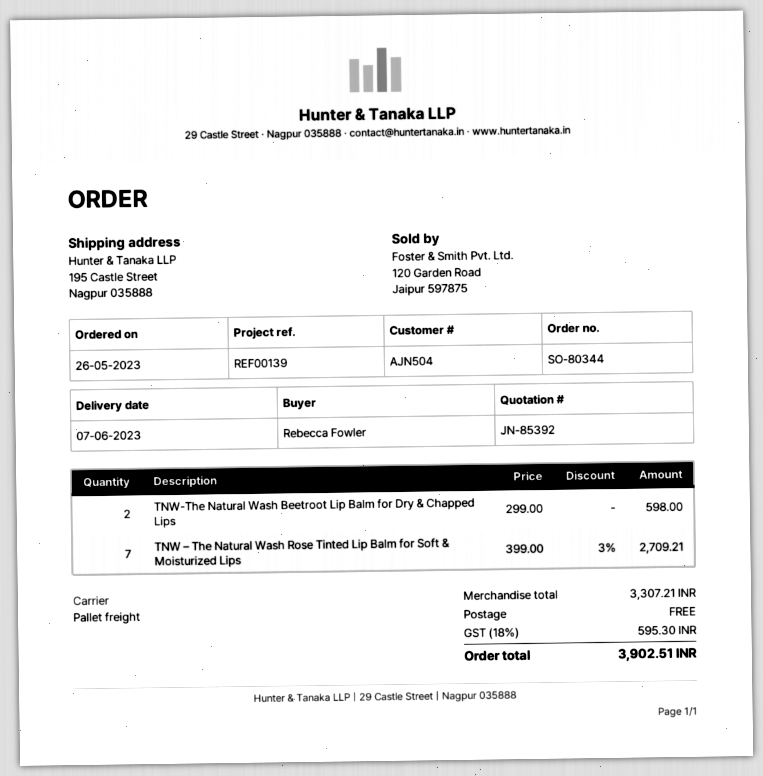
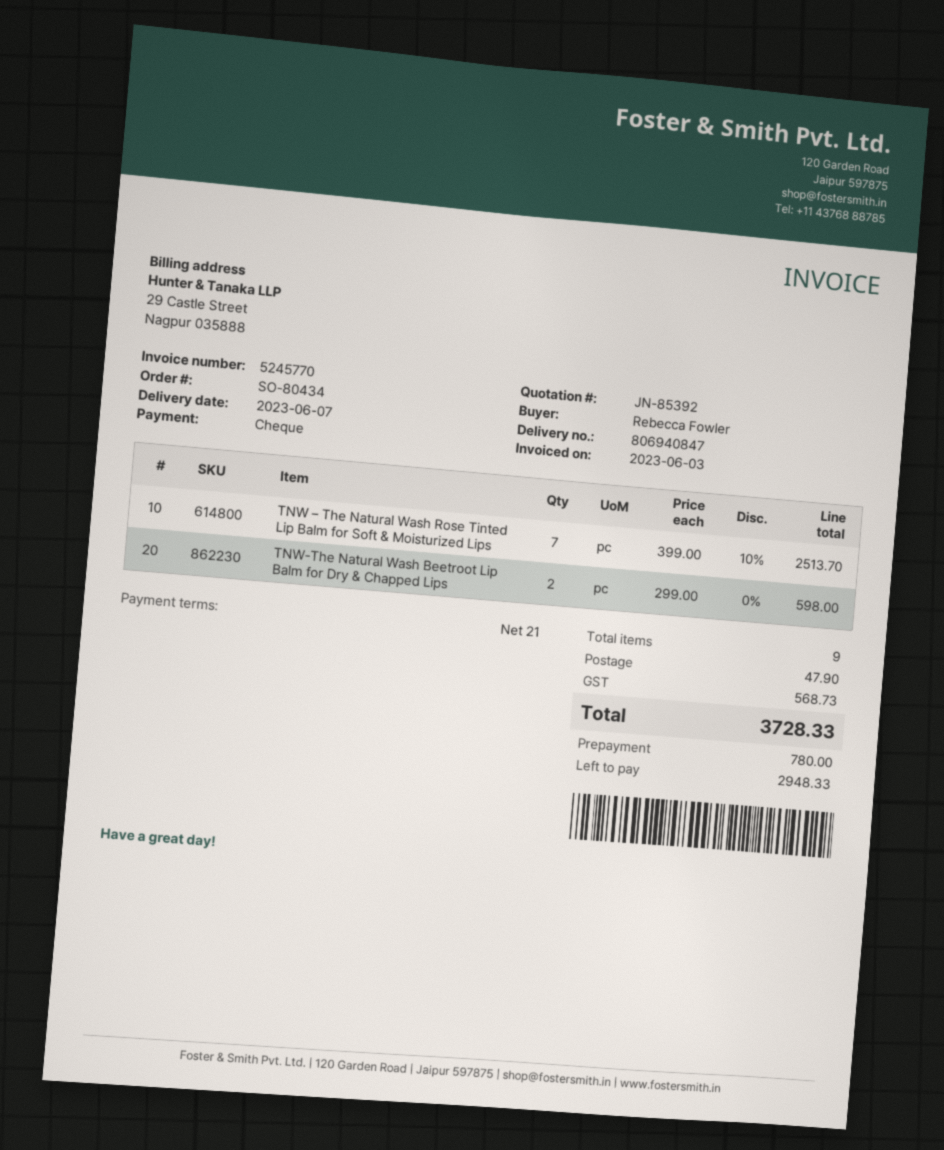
order number: SO-80344 -> SO-80434
TNW – The Natural Wash Rose Tinted Lip Balm for Soft & Moisturized Lips: 7 x 399.00 - 3% = 2709.21 -> 7 x 399.00 - 10% = 2513.70
shipping: 0.00 -> 47.90
tax: 595.30 -> 568.73
total: 3902.51 -> 3728.33

